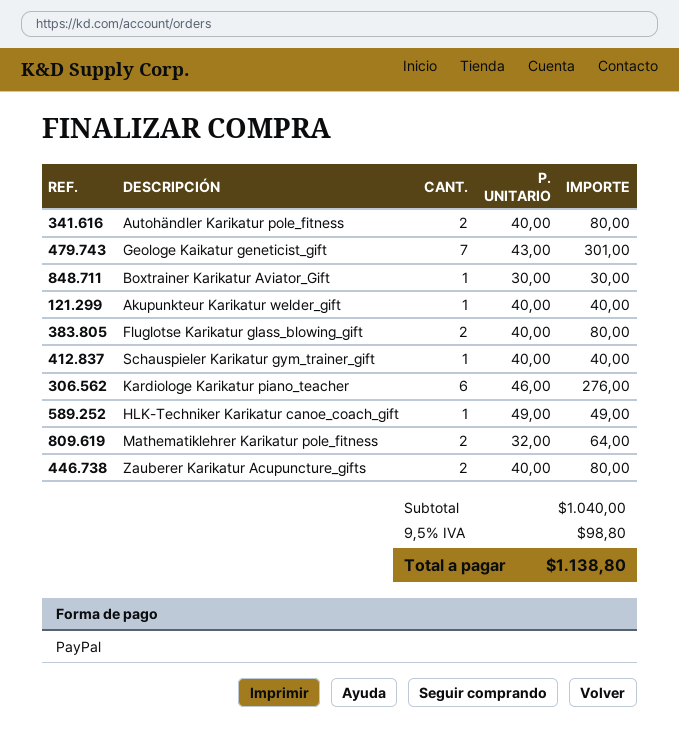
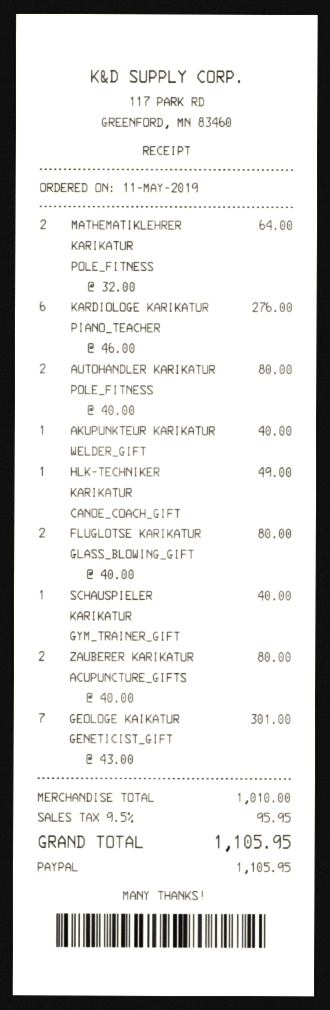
Boxtrainer Karikatur Aviator_Gift: 1 x 30.00 = 30.00 -> none
subtotal: 1040.00 -> 1010.00
tax: 9.5% = 98.80 -> 9.5% = 95.95
total: 1138.80 -> 1105.95

